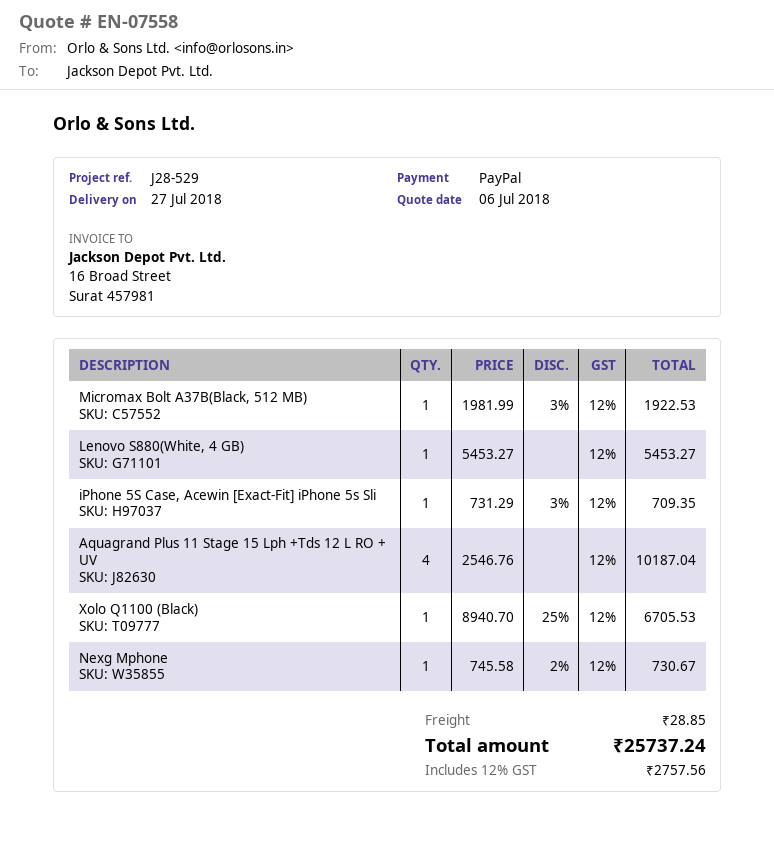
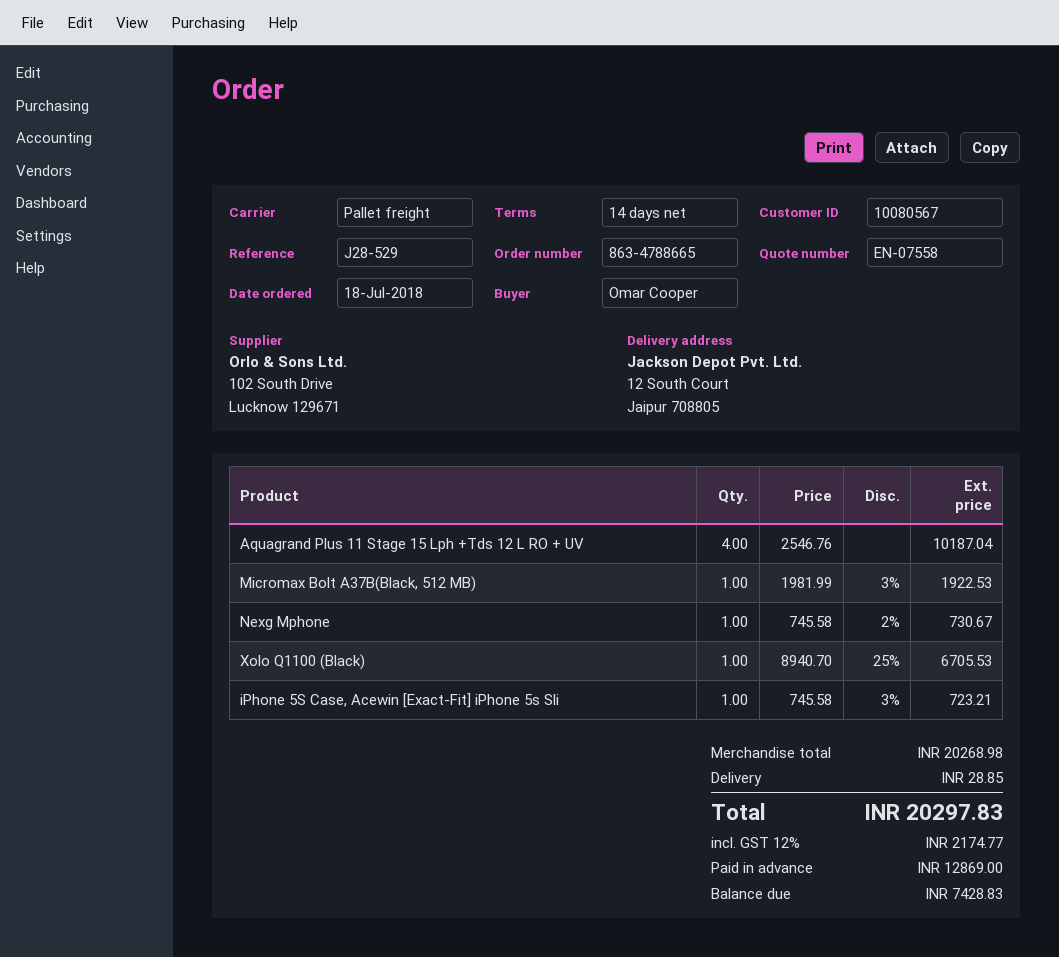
Lenovo S880(White, 4 GB): 1 x 5453.27 = 5453.27 -> none
iPhone 5S Case, Acewin [Exact-Fit] iPhone 5s Sli: 1 x 731.29 - 3% = 709.35 -> 1 x 745.58 - 3% = 723.21
tax: 12% = 2757.56 -> 12% = 2174.77
total: 25737.24 -> 20297.83

